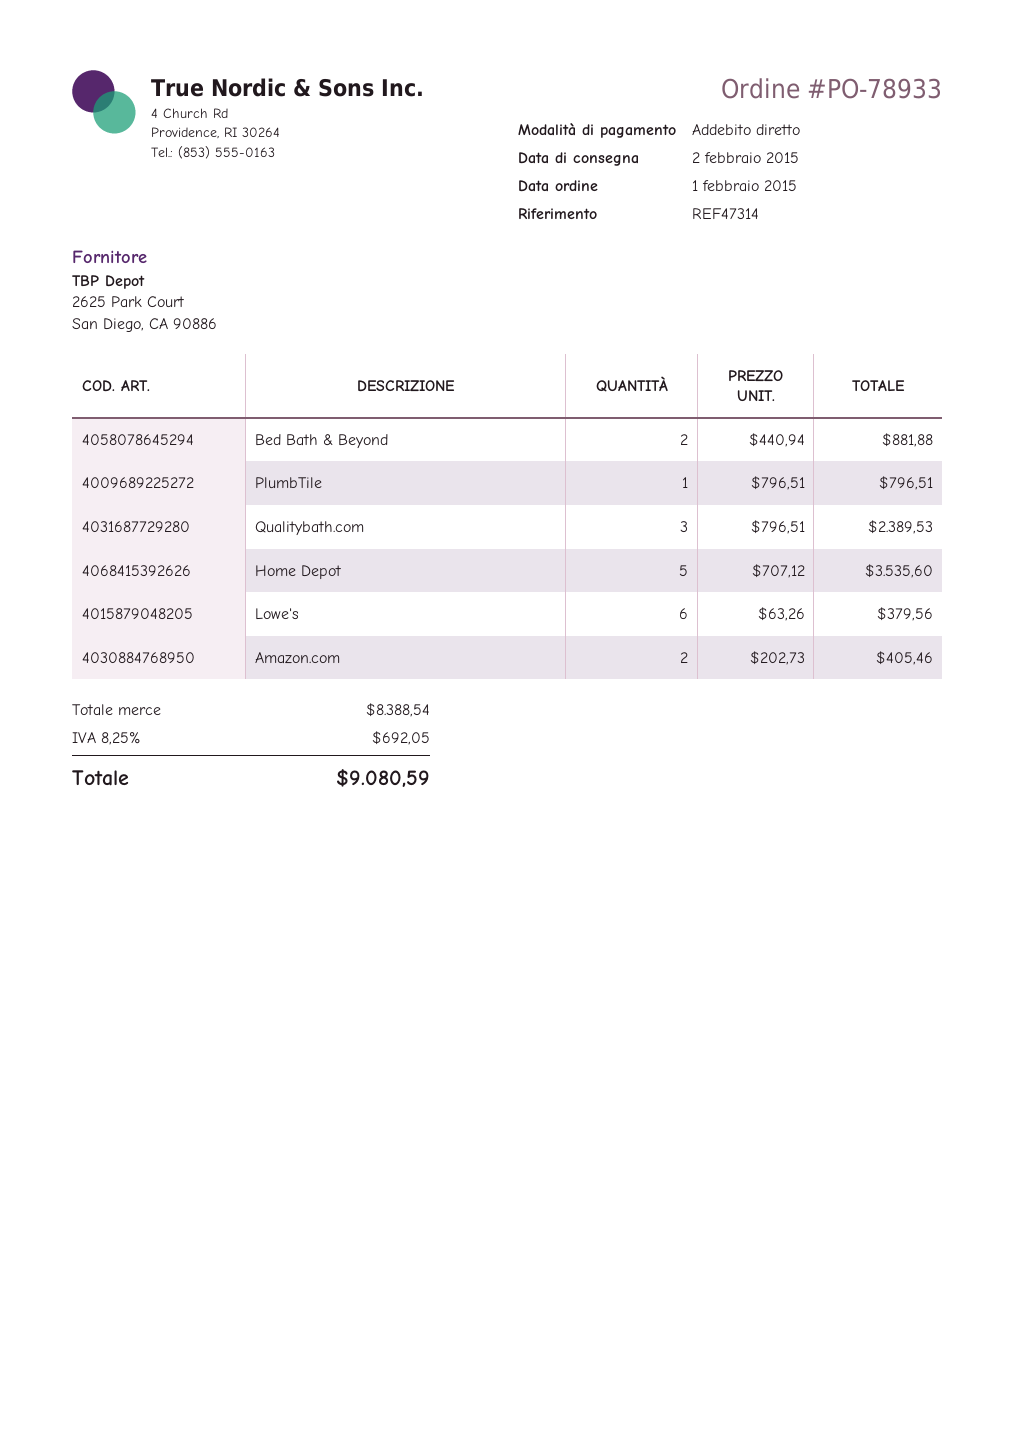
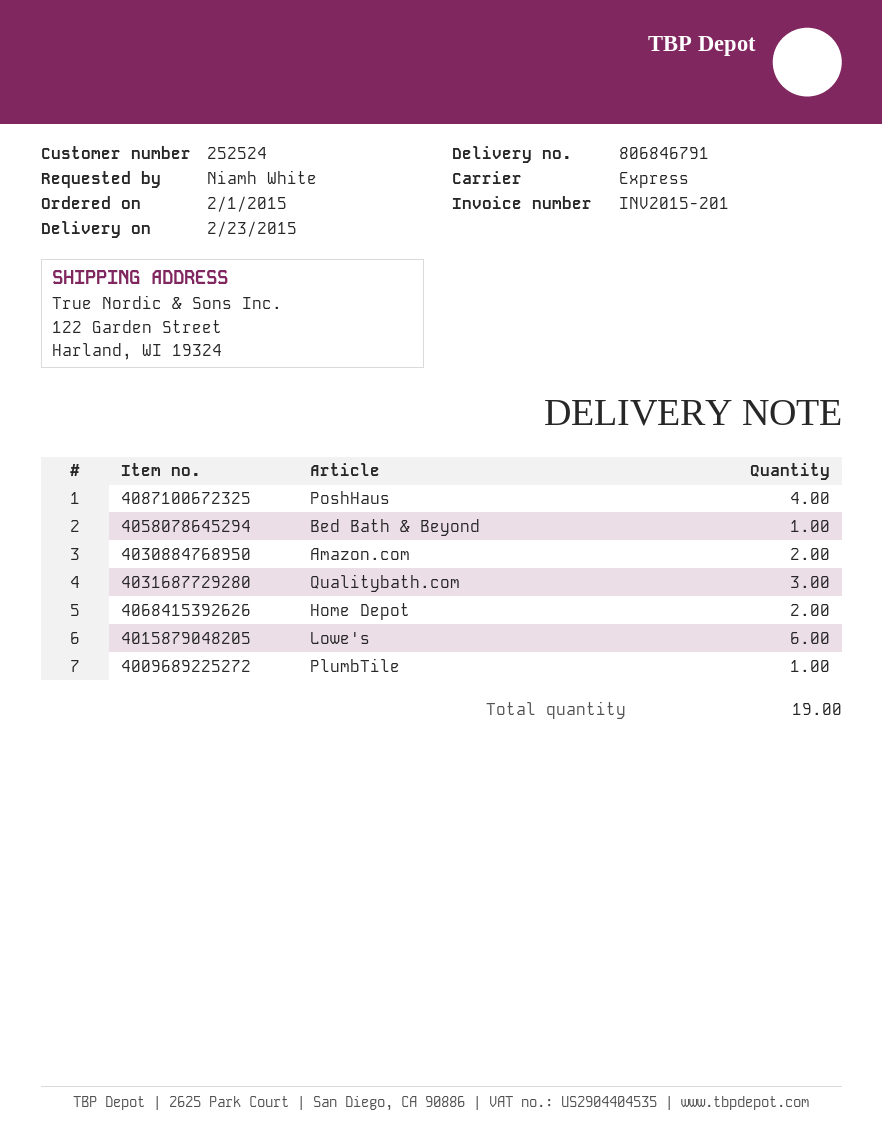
delivery date: 2015-02-02 -> 2015-02-23
Bed Bath & Beyond: 2 -> 1
Home Depot: 5 -> 2
PoshHaus: none -> 4

